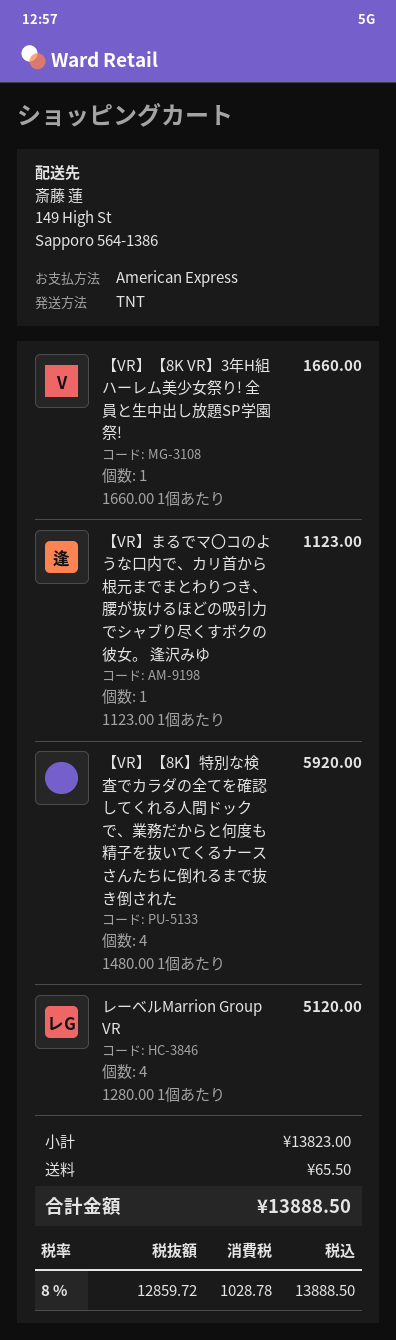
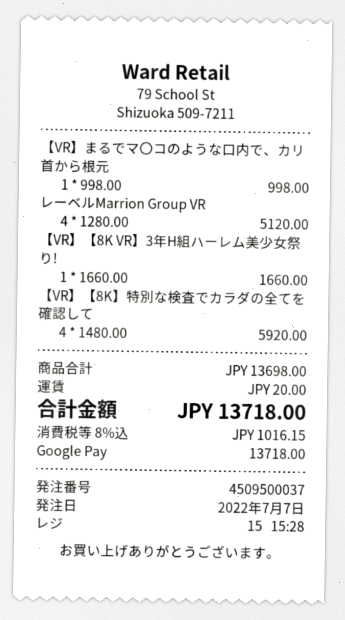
payment method: American Express -> Google Pay
【VR】まるでマ〇コのような口内で、カリ首から根元までまとわりつき、腰が抜けるほどの吸引力でシャブり尽くすボクの彼女。 逢沢みゆ: 1 x 1123.00 = 1123.00 -> 1 x 998.00 = 998.00
subtotal: 13823.00 -> 13698.00
shipping: 65.50 -> 20.00
tax: 8% = 1028.78 -> 8% = 1016.15
total: 13888.50 -> 13718.00

